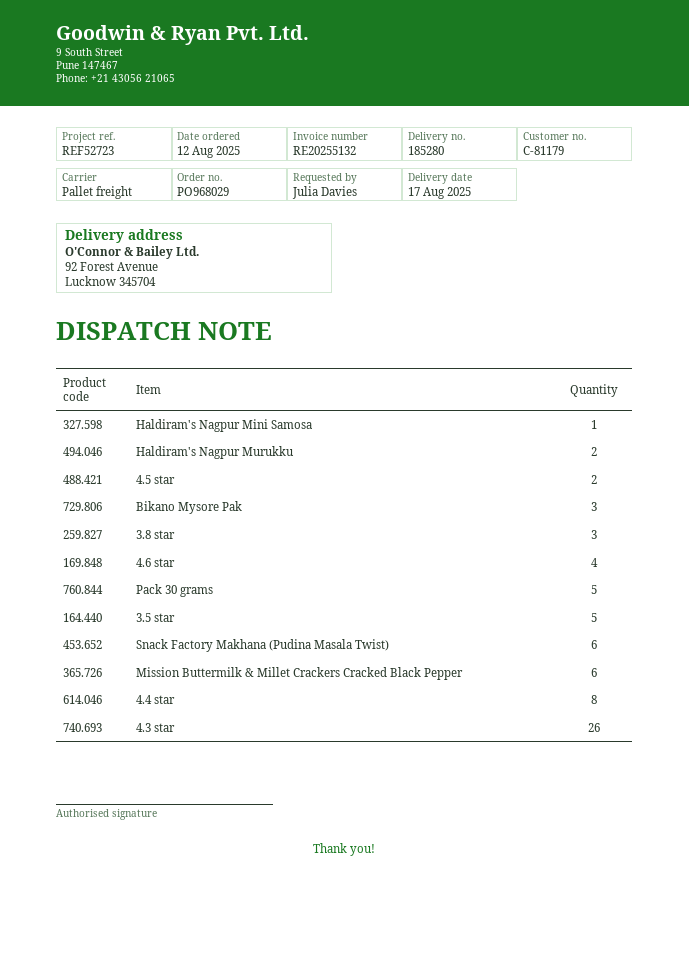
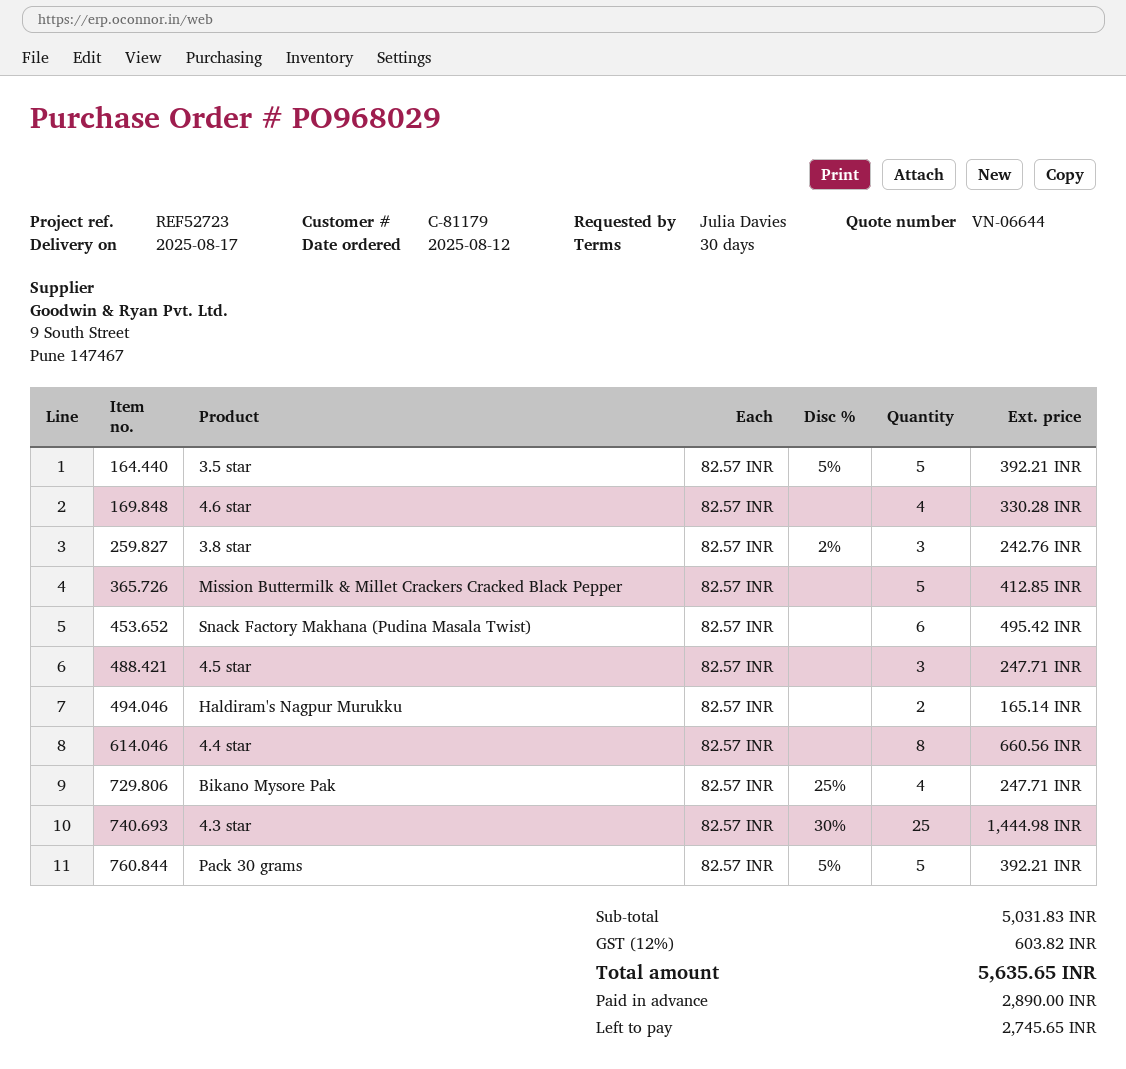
Haldiram's Nagpur Mini Samosa: 1 -> none
4.5 star: 2 -> 3
Bikano Mysore Pak: 3 -> 4
Mission Buttermilk & Millet Crackers Cracked Black Pepper: 6 -> 5
4.3 star: 26 -> 25

